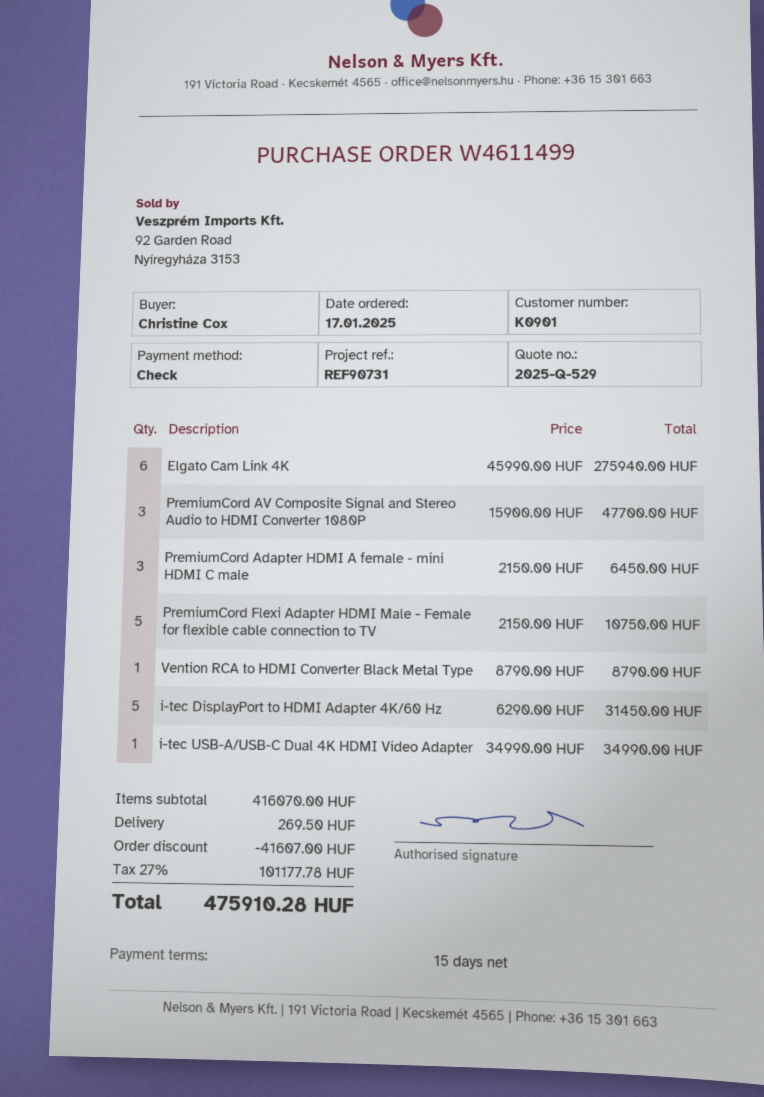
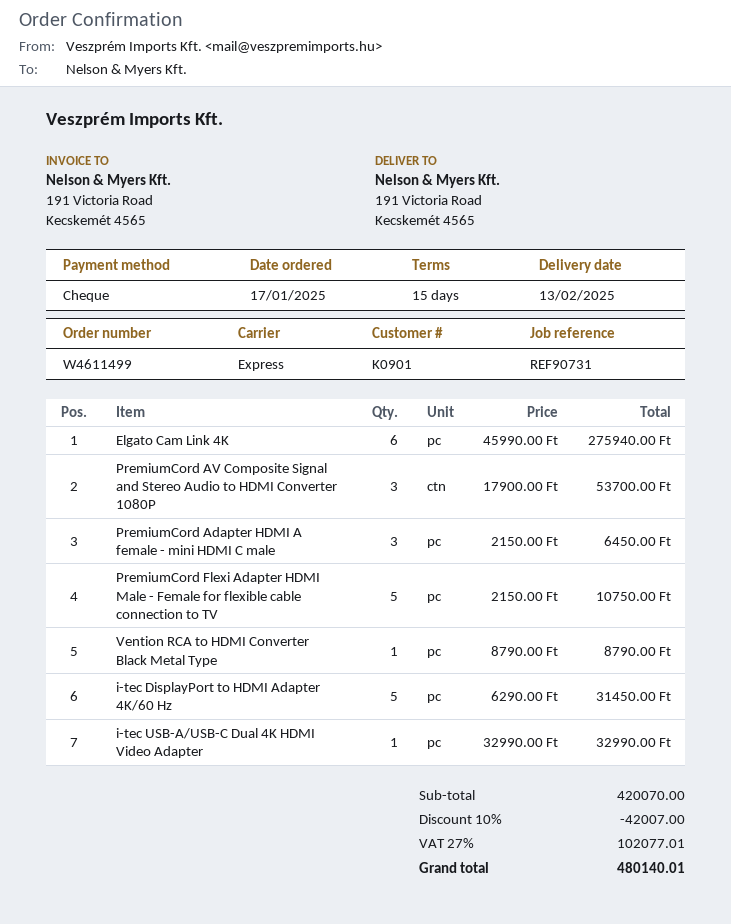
PremiumCord AV Composite Signal and Stereo Audio to HDMI Converter 1080P: 3 x 15900.00 = 47700.00 -> 3 x 17900.00 = 53700.00
i-tec USB-A/USB-C Dual 4K HDMI Video Adapter: 1 x 34990.00 = 34990.00 -> 1 x 32990.00 = 32990.00
subtotal: 416070.00 -> 420070.00
discount: 41607.00 -> 42007.00
shipping: 269.50 -> none
tax: 27% = 101177.78 -> 27% = 102077.01
total: 475910.28 -> 480140.01

